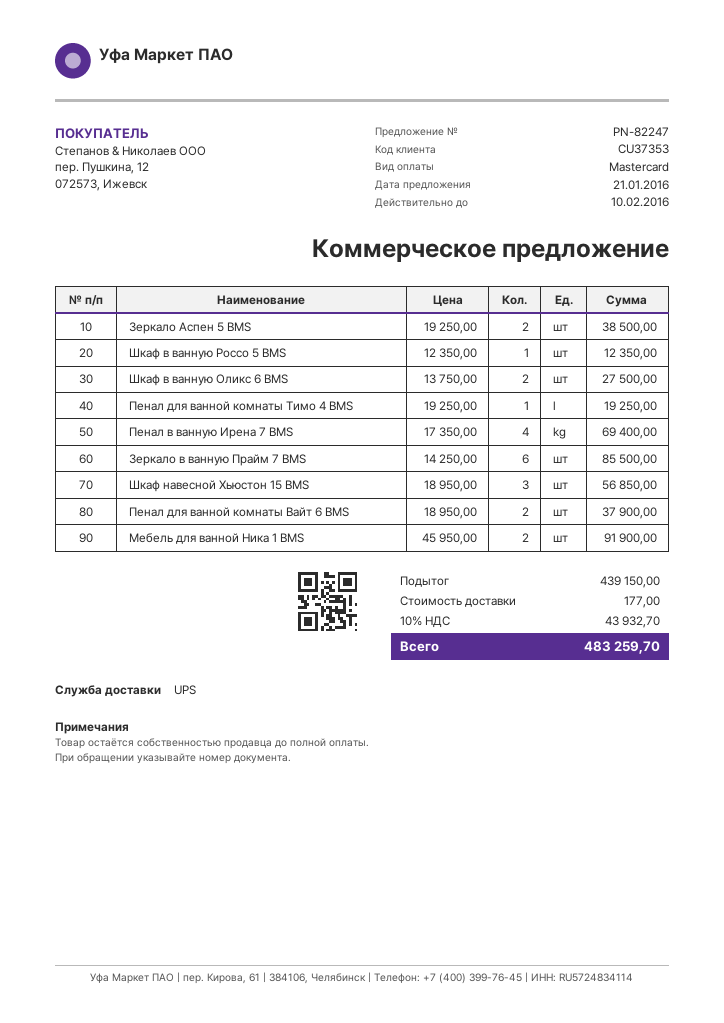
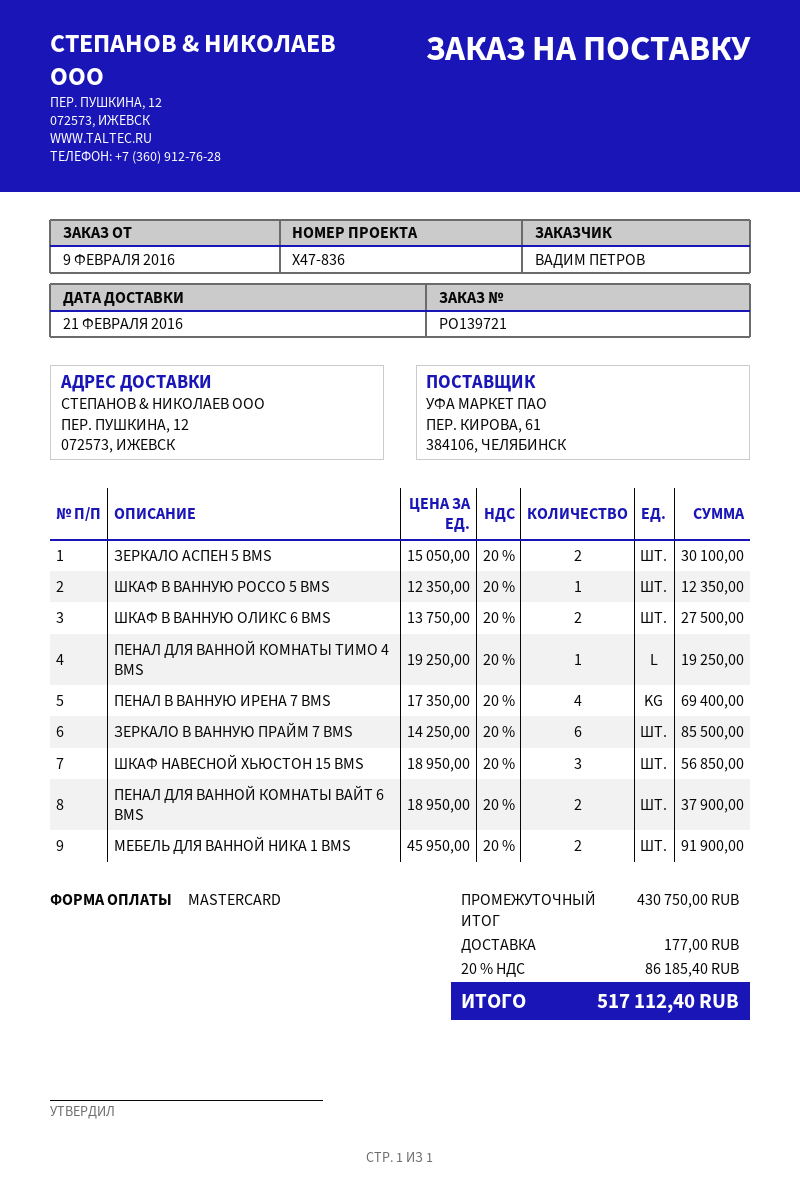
Зеркало Аспен 5 BMS: 2 x 19250.00 = 38500.00 -> 2 x 15050.00 = 30100.00
subtotal: 439150.00 -> 430750.00
tax: 10% = 43932.70 -> 20% = 86185.40
total: 483259.70 -> 517112.40

